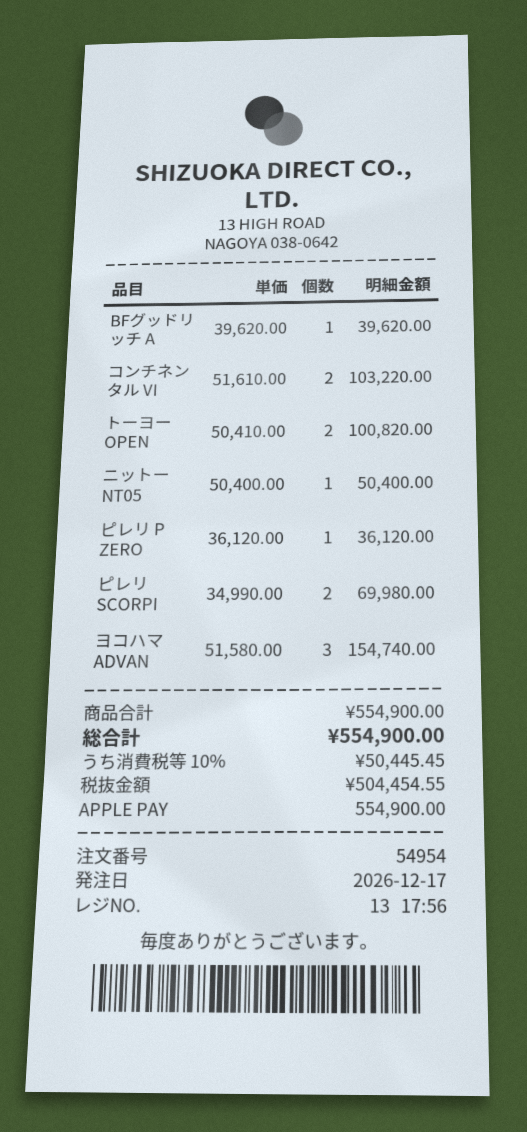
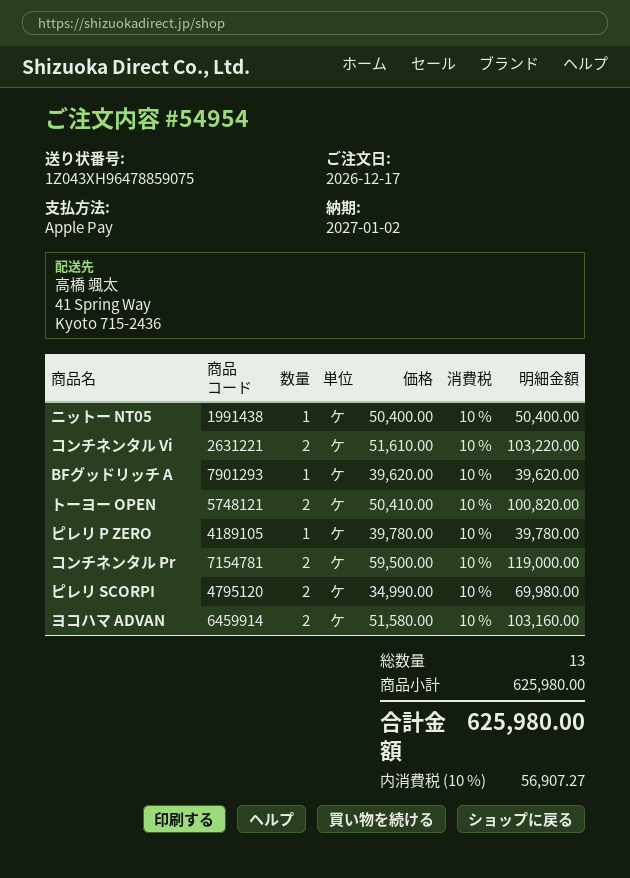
ピレリ P ZERO: 1 x 36120.00 = 36120.00 -> 1 x 39780.00 = 39780.00
ヨコハマ ADVAN: 3 x 51580.00 = 154740.00 -> 2 x 51580.00 = 103160.00
コンチネンタル Pr: none -> 2 x 59500.00 = 119000.00
subtotal: 554900.00 -> 625980.00
tax: 10% = 50445.45 -> 10% = 56907.27
total: 554900.00 -> 625980.00

